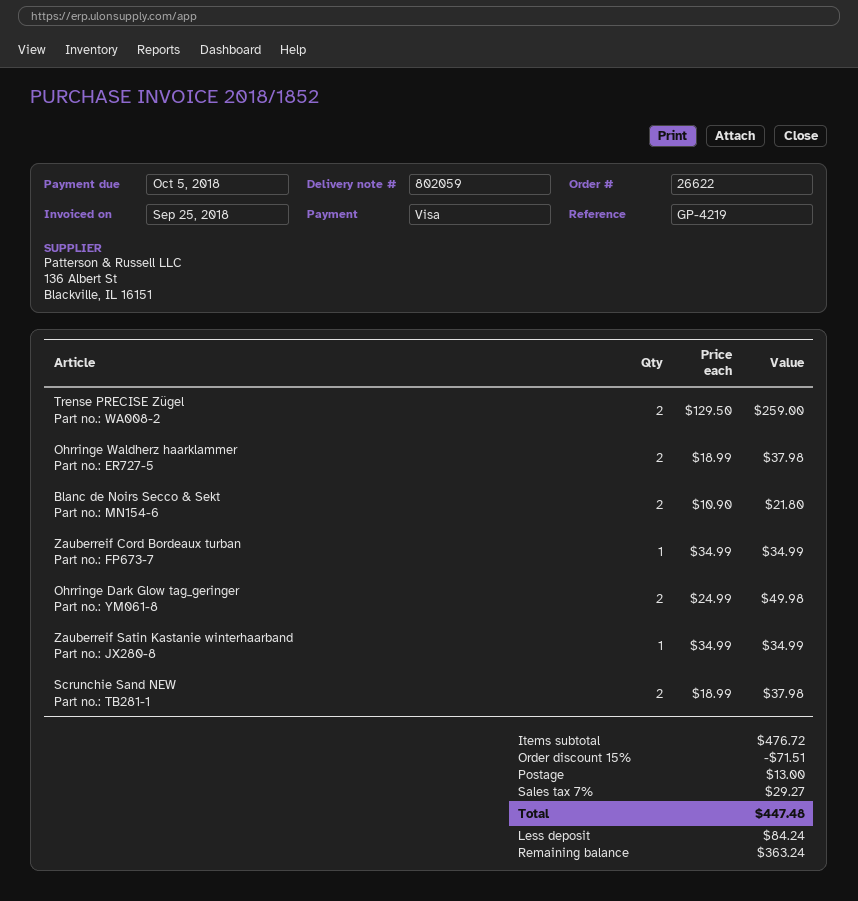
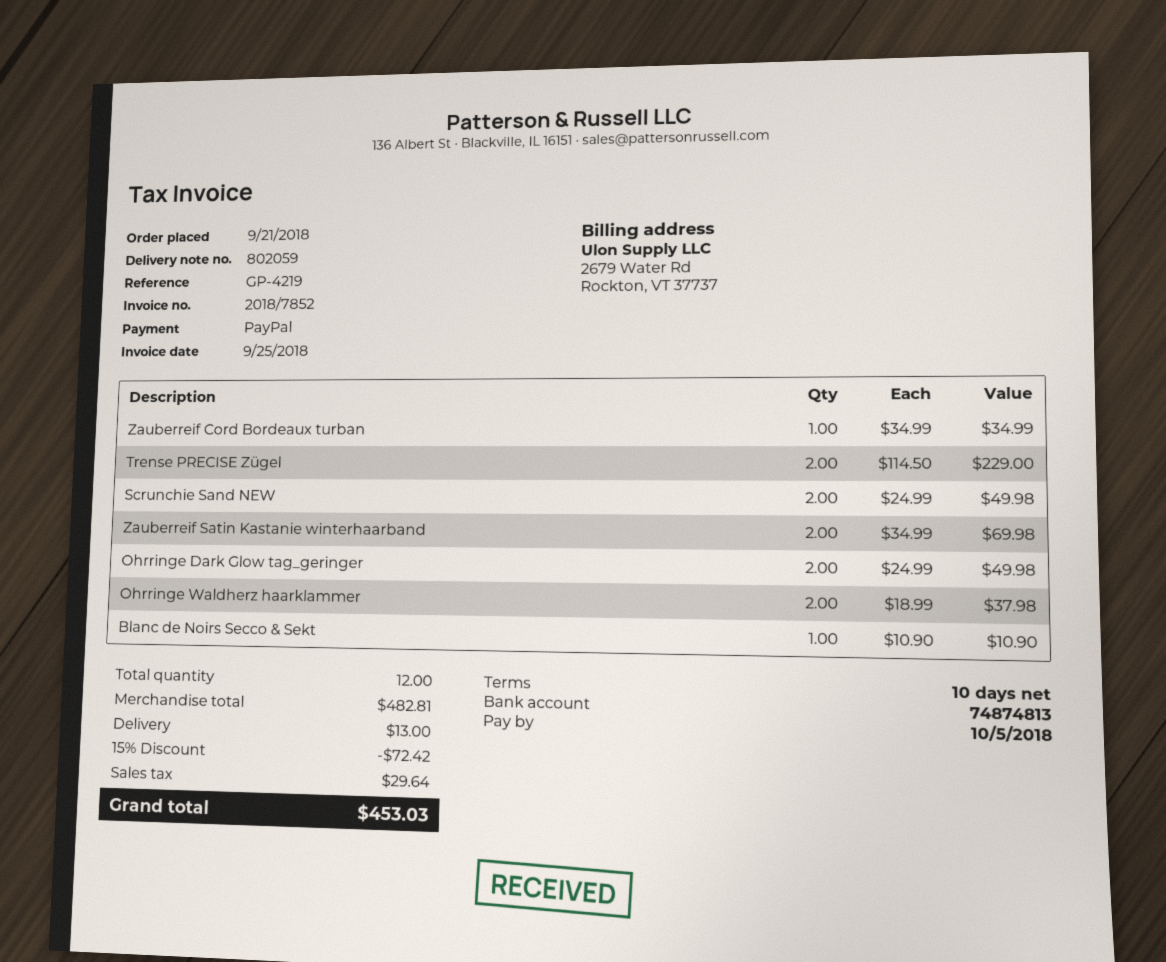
invoice number: 2018/1852 -> 2018/7852
payment method: Visa -> PayPal
Trense PRECISE Zügel: 2 x 129.50 = 259.00 -> 2 x 114.50 = 229.00
Blanc de Noirs Secco & Sekt: 2 x 10.90 = 21.80 -> 1 x 10.90 = 10.90
Zauberreif Satin Kastanie winterhaarband: 1 x 34.99 = 34.99 -> 2 x 34.99 = 69.98
Scrunchie Sand NEW: 2 x 18.99 = 37.98 -> 2 x 24.99 = 49.98
subtotal: 476.72 -> 482.81
discount: 15% = 71.51 -> 15% = 72.42
tax: 29.27 -> 29.64
total: 447.48 -> 453.03

